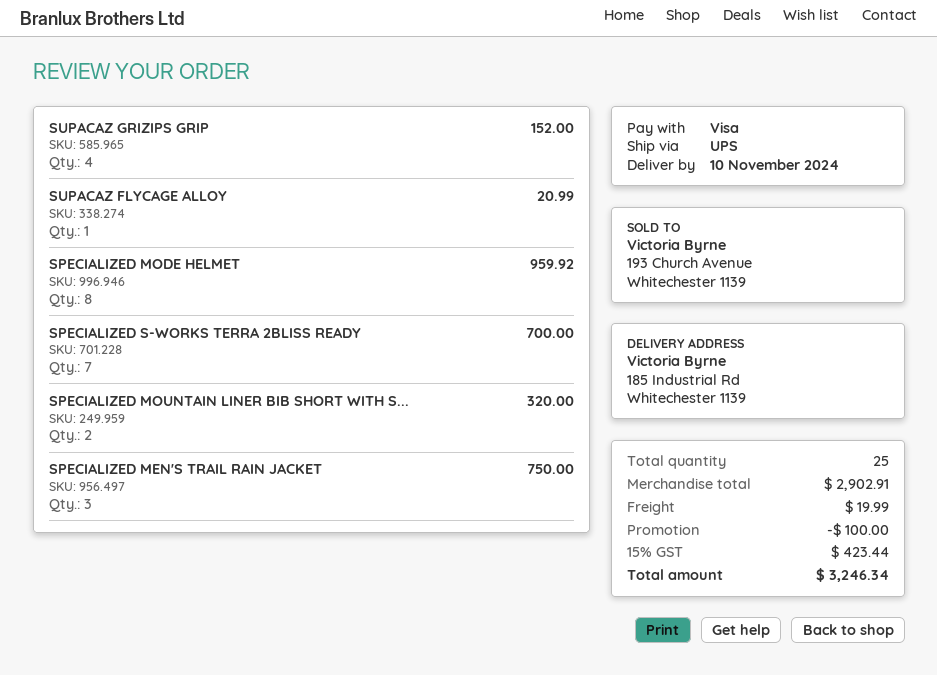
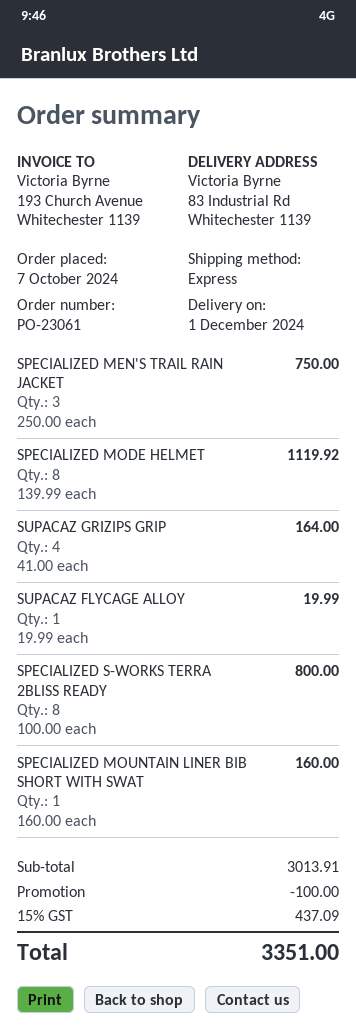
delivery date: 2024-11-10 -> 2024-12-01
shipping method: UPS -> express
ship to: 185 Industrial Rd, Whitechester 1139 -> 83 Industrial Rd, Whitechester 1139
SUPACAZ GRIZIPS GRIP: 4 for 152.00 -> 4 for 164.00
SUPACAZ FLYCAGE ALLOY: 1 for 20.99 -> 1 for 19.99
SPECIALIZED MODE HELMET: 8 for 959.92 -> 8 for 1119.92
SPECIALIZED S-WORKS TERRA 2BLISS READY: 7 for 700.00 -> 8 for 800.00
SPECIALIZED MOUNTAIN LINER BIB SHORT WITH S...: 2 for 320.00 -> 1 for 160.00
subtotal: 2902.91 -> 3013.91
shipping: 19.99 -> none
tax: 15% = 423.44 -> 15% = 437.09
total: 3246.34 -> 3351.00

